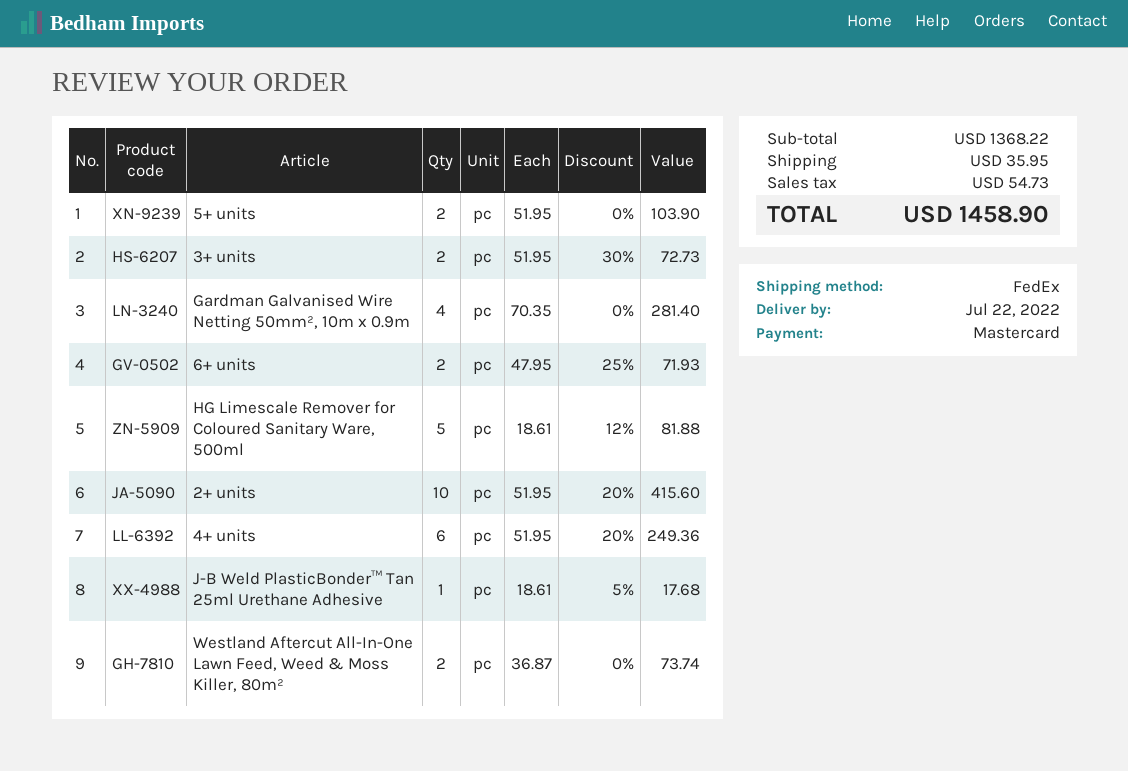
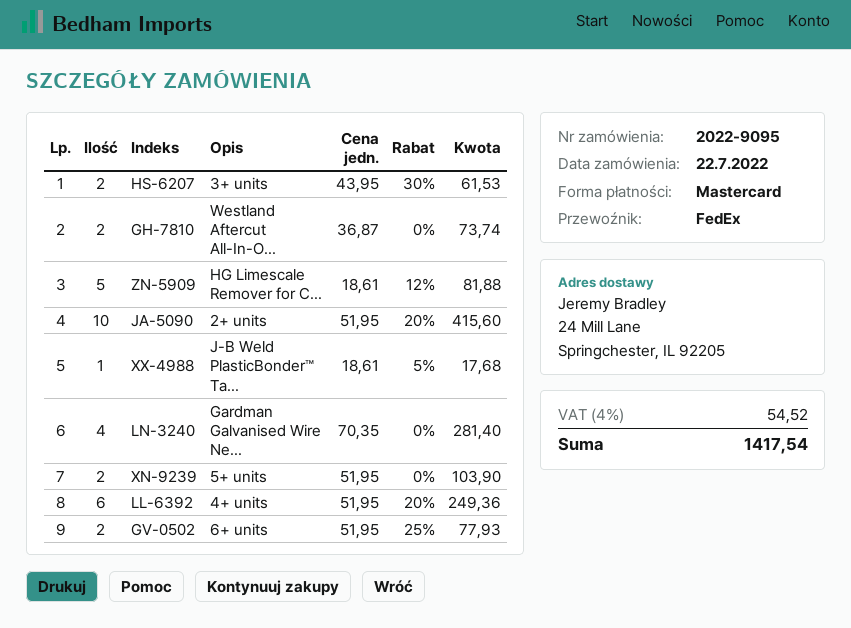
3+ units: 2 x 51.95 - 30% = 72.73 -> 2 x 43.95 - 30% = 61.53
6+ units: 2 x 47.95 - 25% = 71.93 -> 2 x 51.95 - 25% = 77.93
shipping: 35.95 -> none
tax: 54.73 -> 54.52
total: 1458.90 -> 1417.54

